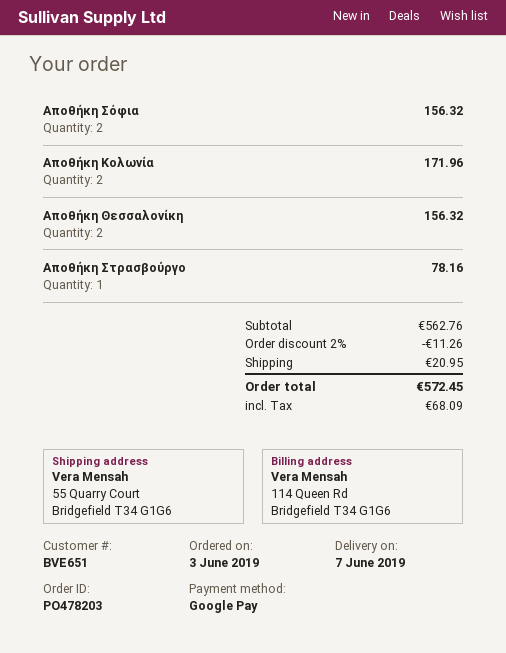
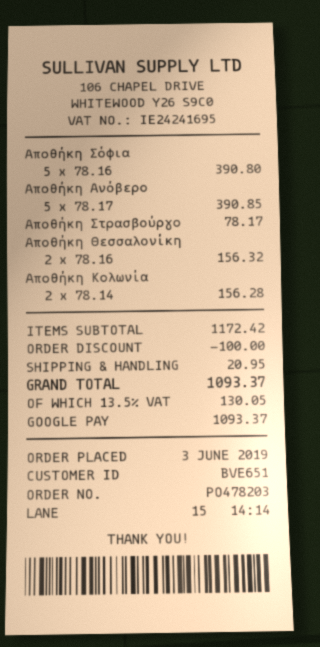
Αποθήκη Σόφια: 2 for 156.32 -> 5 for 390.80
Αποθήκη Κολωνία: 2 for 171.96 -> 2 for 156.28
Αποθήκη Στρασβούργο: 1 for 78.16 -> 1 for 78.17
Αποθήκη Ανόβερο: none -> 5 for 390.85
subtotal: 562.76 -> 1172.42
discount: 11.26 -> 100.00
tax: 68.09 -> 130.05
total: 572.45 -> 1093.37

